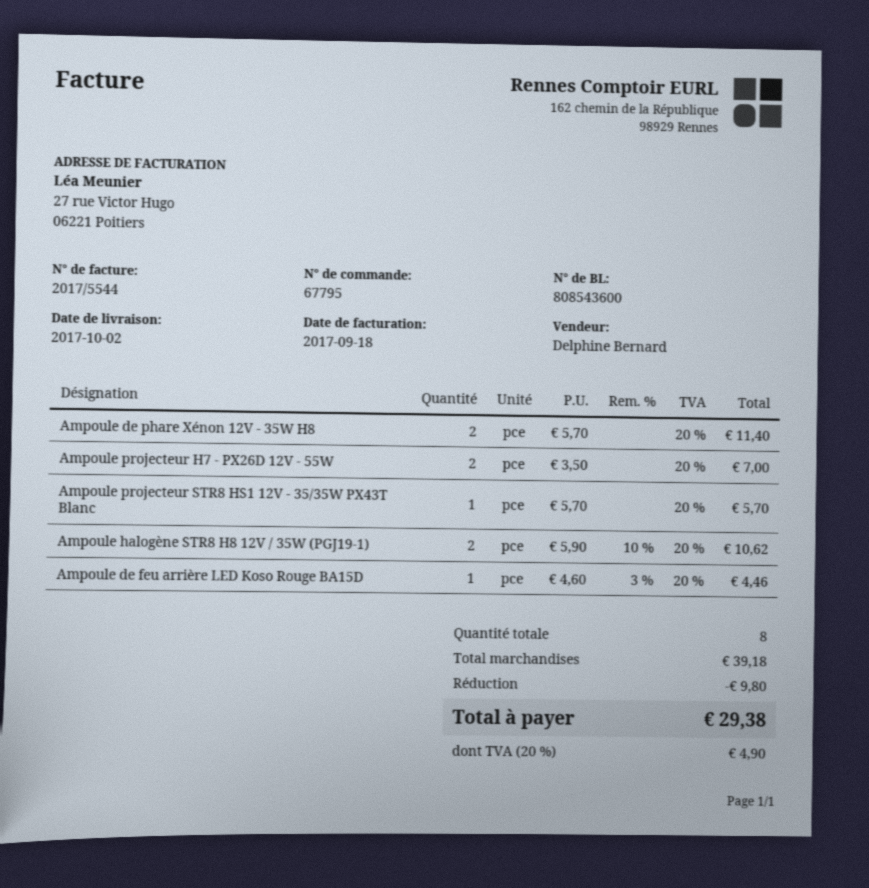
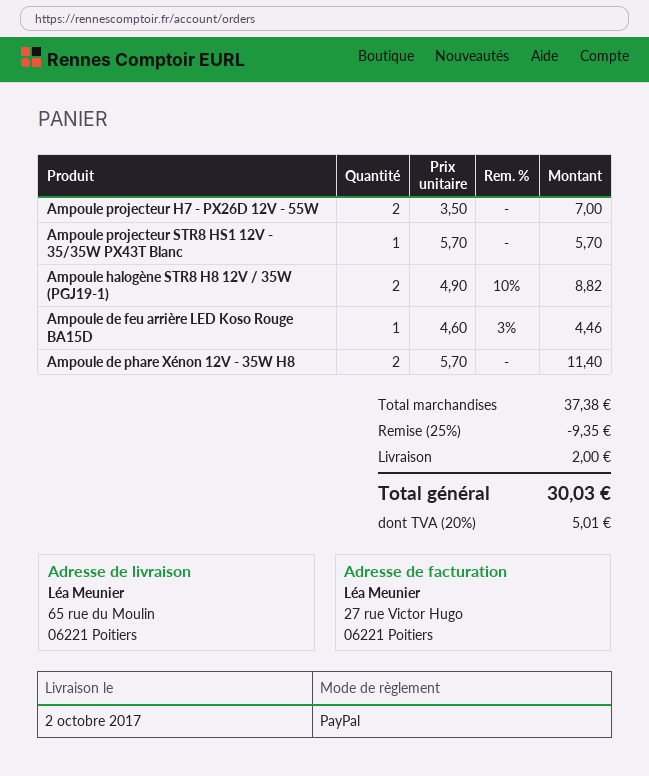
Ampoule halogène STR8 H8 12V / 35W (PGJ19-1): 2 x 5.90 - 10% = 10.62 -> 2 x 4.90 - 10% = 8.82
subtotal: 39.18 -> 37.38
discount: 9.80 -> 9.35
shipping: none -> 2.00
tax: 20% = 4.90 -> 20% = 5.01
total: 29.38 -> 30.03

